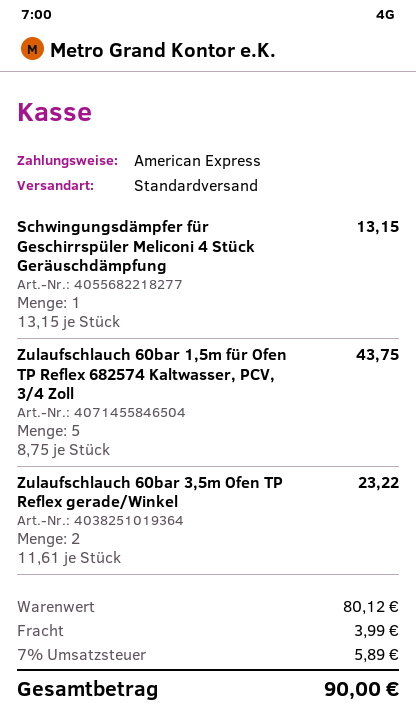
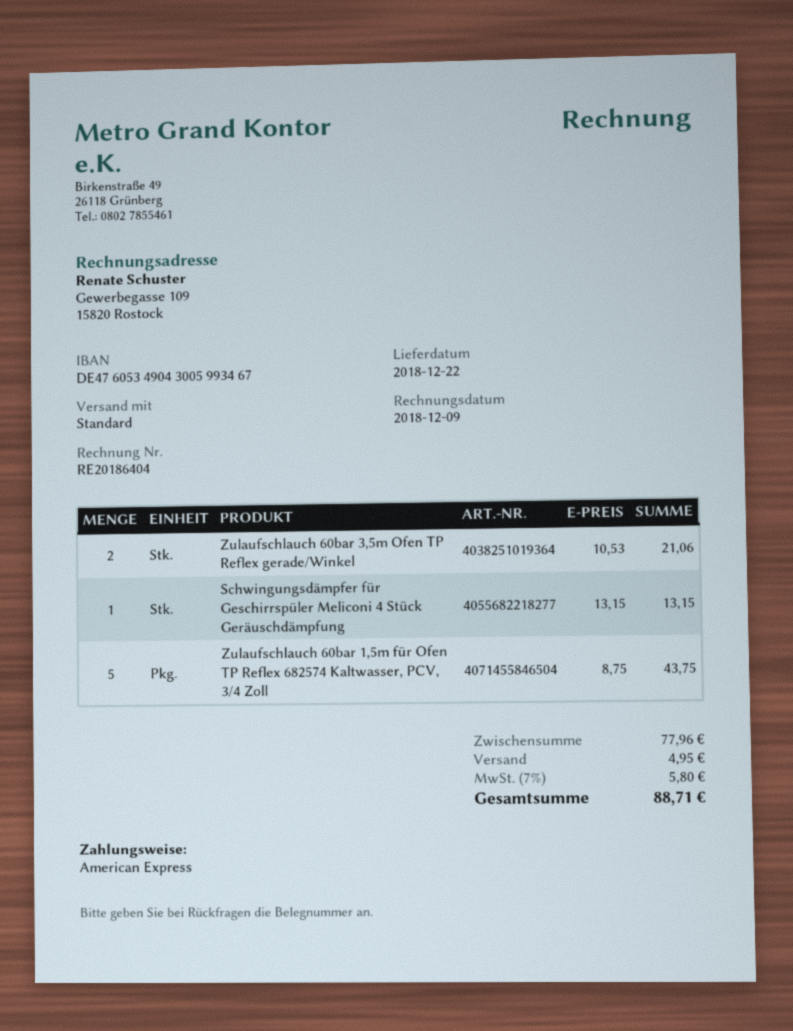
Zulaufschlauch 60bar 3,5m Ofen TP Reflex gerade/Winkel: 2 x 11.61 = 23.22 -> 2 x 10.53 = 21.06
subtotal: 80.12 -> 77.96
shipping: 3.99 -> 4.95
tax: 7% = 5.89 -> 7% = 5.80
total: 90.00 -> 88.71

